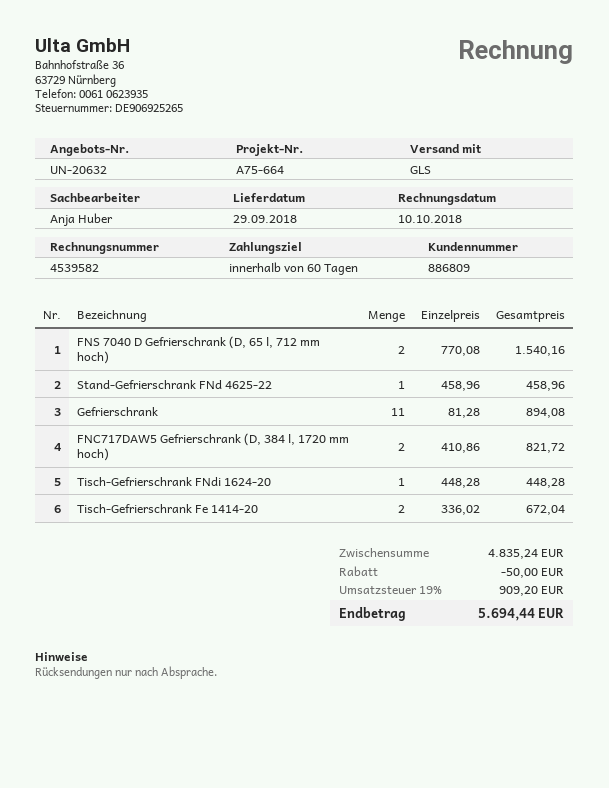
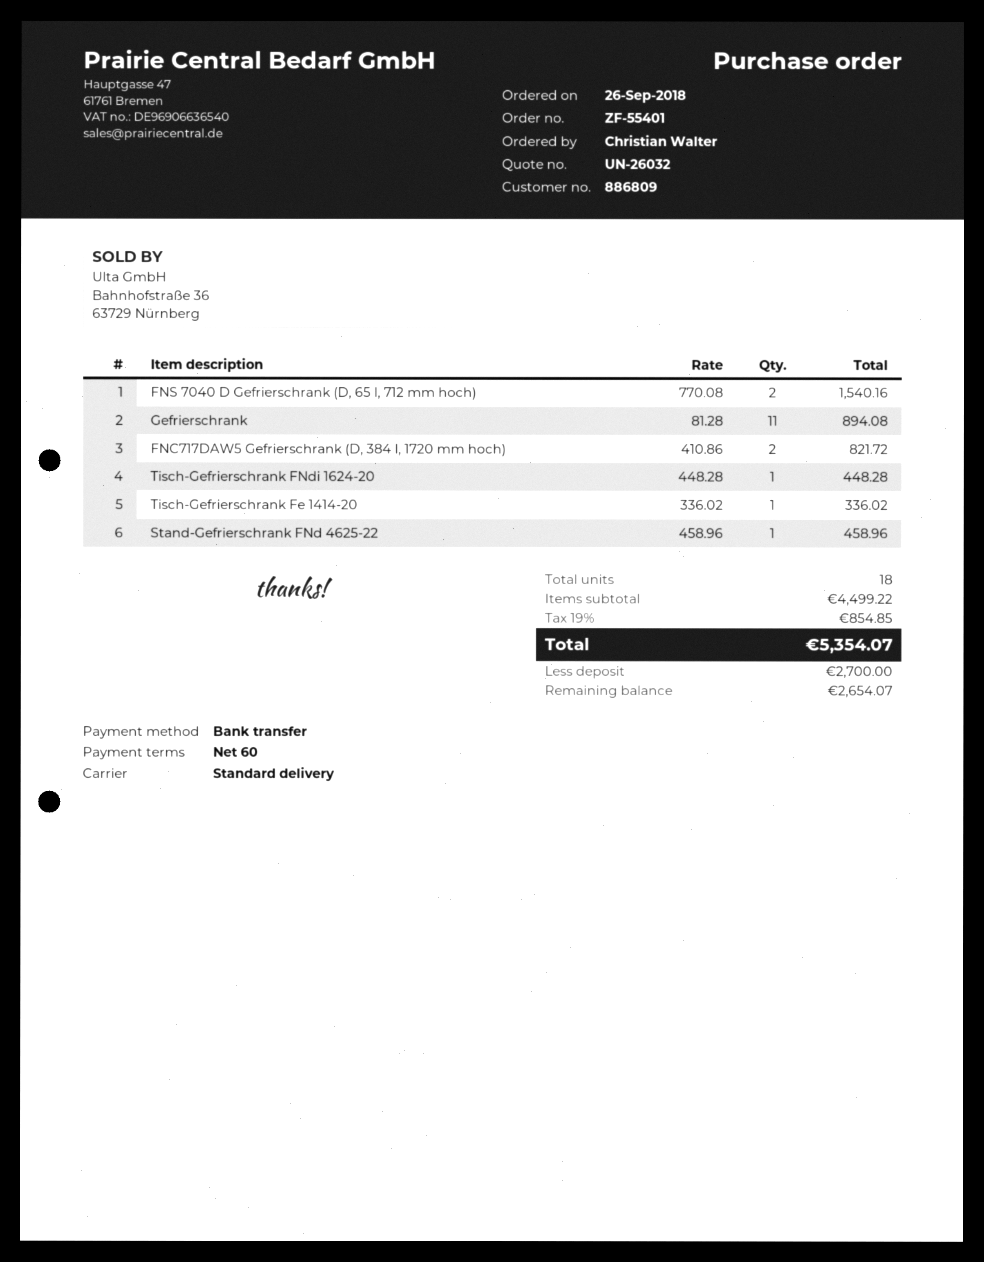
quote number: UN-20632 -> UN-26032
shipping method: GLS -> standard
Tisch-Gefrierschrank Fe 1414-20: 2 x 336.02 = 672.04 -> 1 x 336.02 = 336.02
subtotal: 4835.24 -> 4499.22
discount: 50.00 -> none
tax: 19% = 909.20 -> 19% = 854.85
total: 5694.44 -> 5354.07

